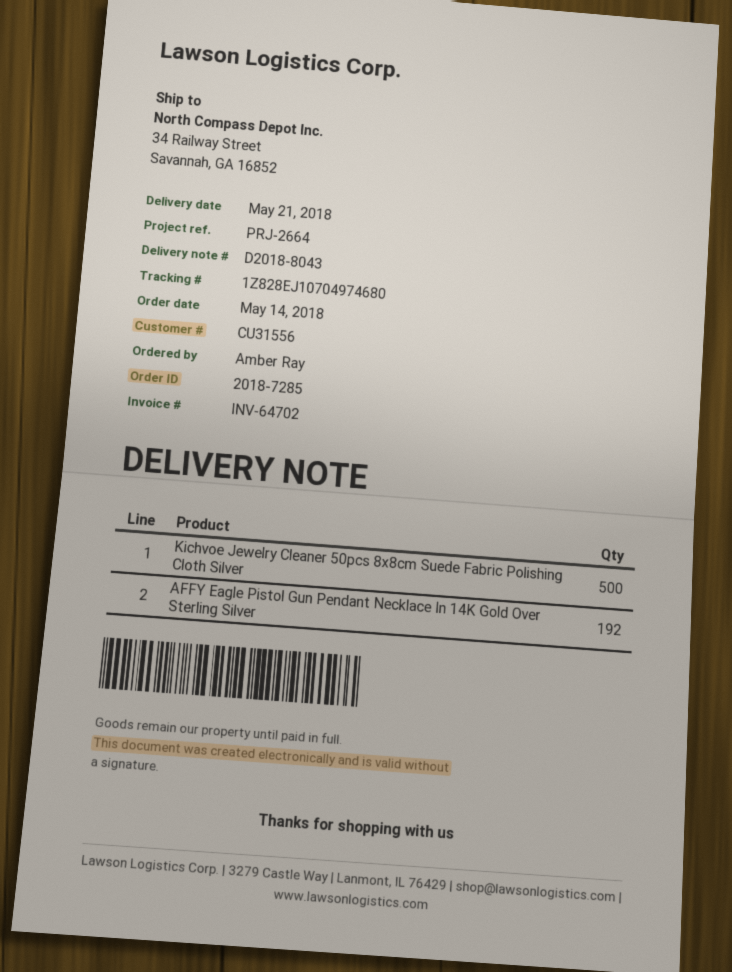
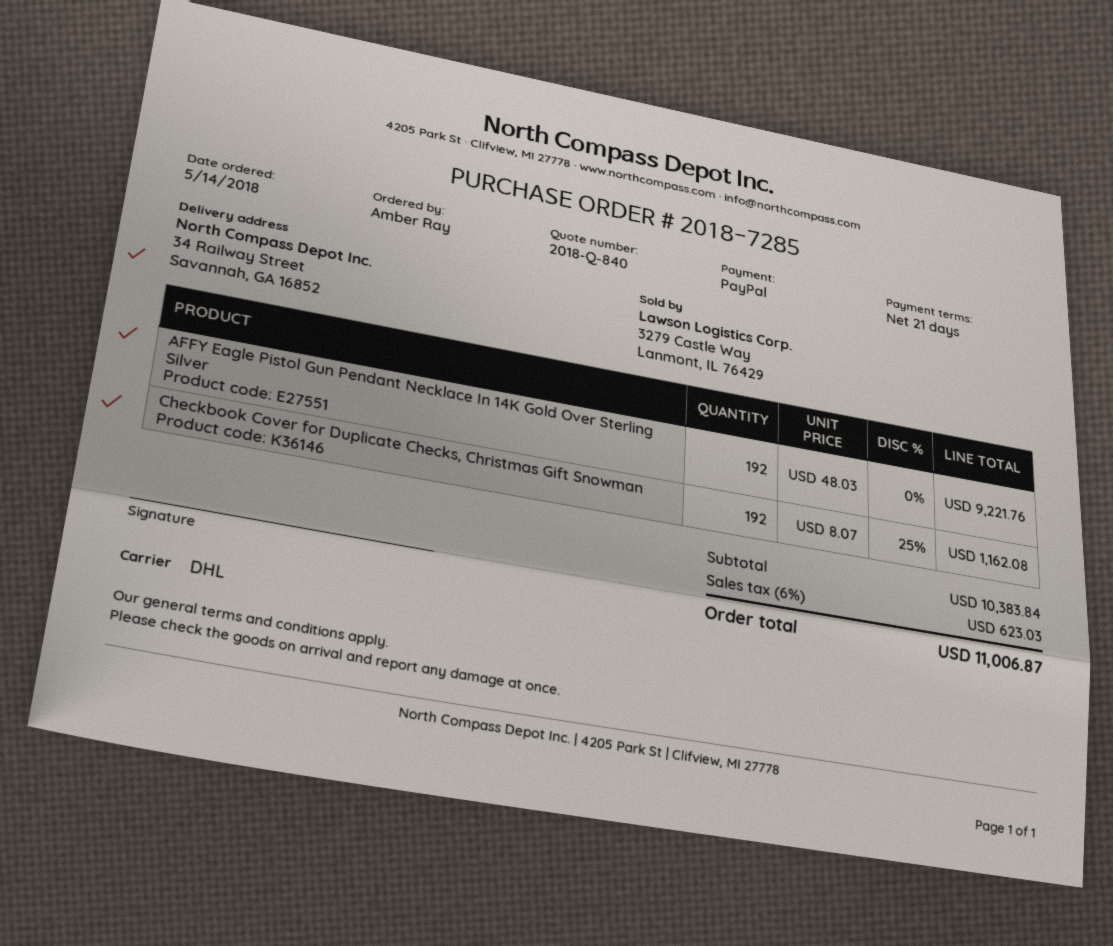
Kichvoe Jewelry Cleaner 50pcs 8x8cm Suede Fabric Polishing Cloth Silver: 500 -> none
Checkbook Cover for Duplicate Checks, Christmas Gift Snowman: none -> 192

